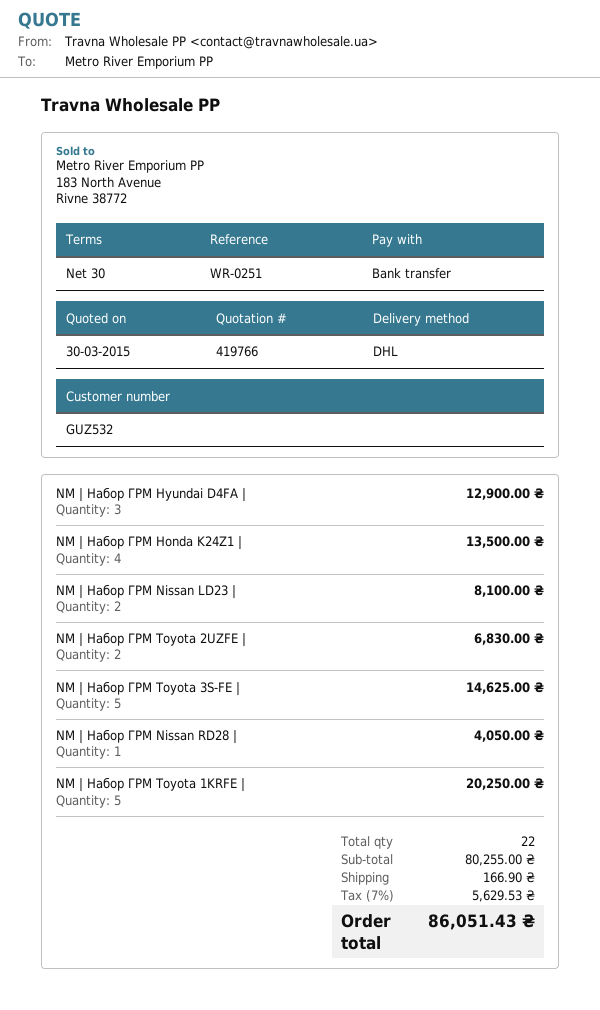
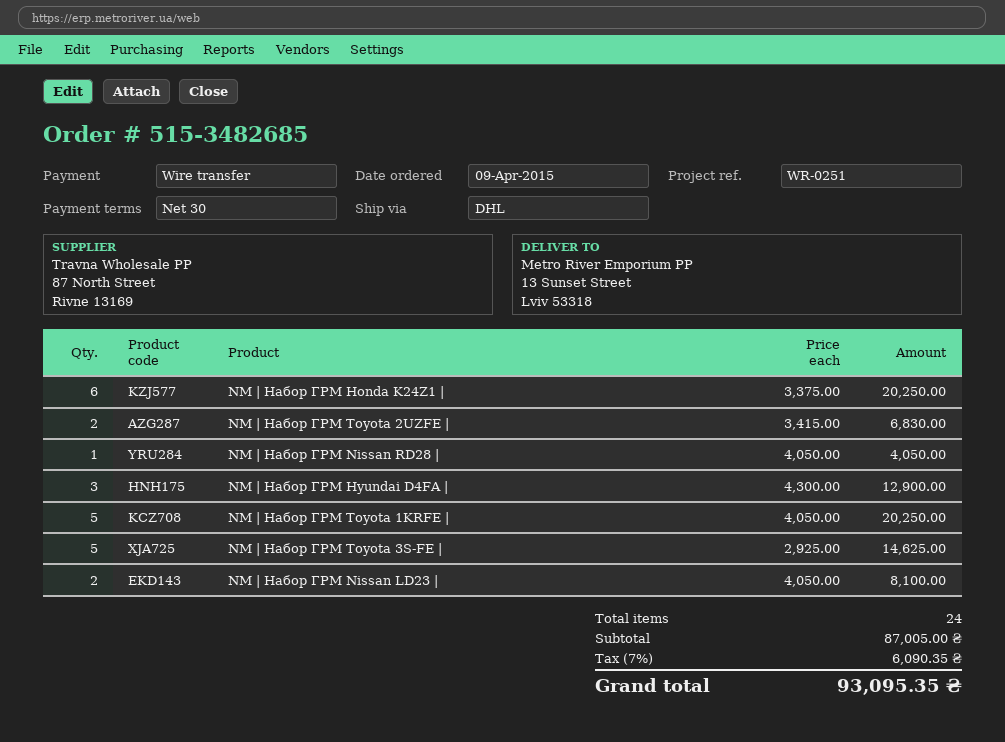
NM | Набор ГРМ Honda K24Z1 |: 4 for 13500.00 -> 6 for 20250.00
total quantity: 22 -> 24
subtotal: 80255.00 -> 87005.00
shipping: 166.90 -> none
tax: 7% = 5629.53 -> 7% = 6090.35
total: 86051.43 -> 93095.35

